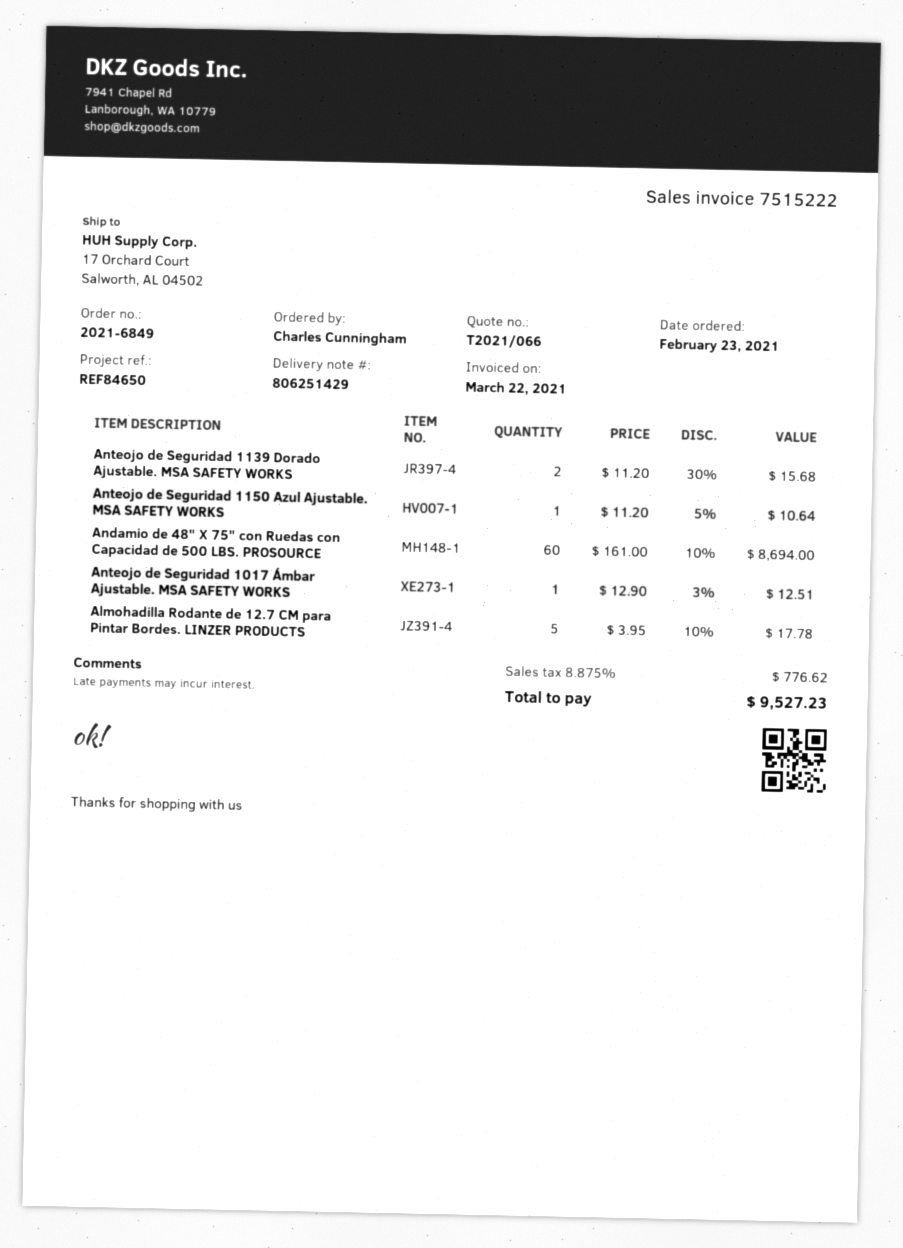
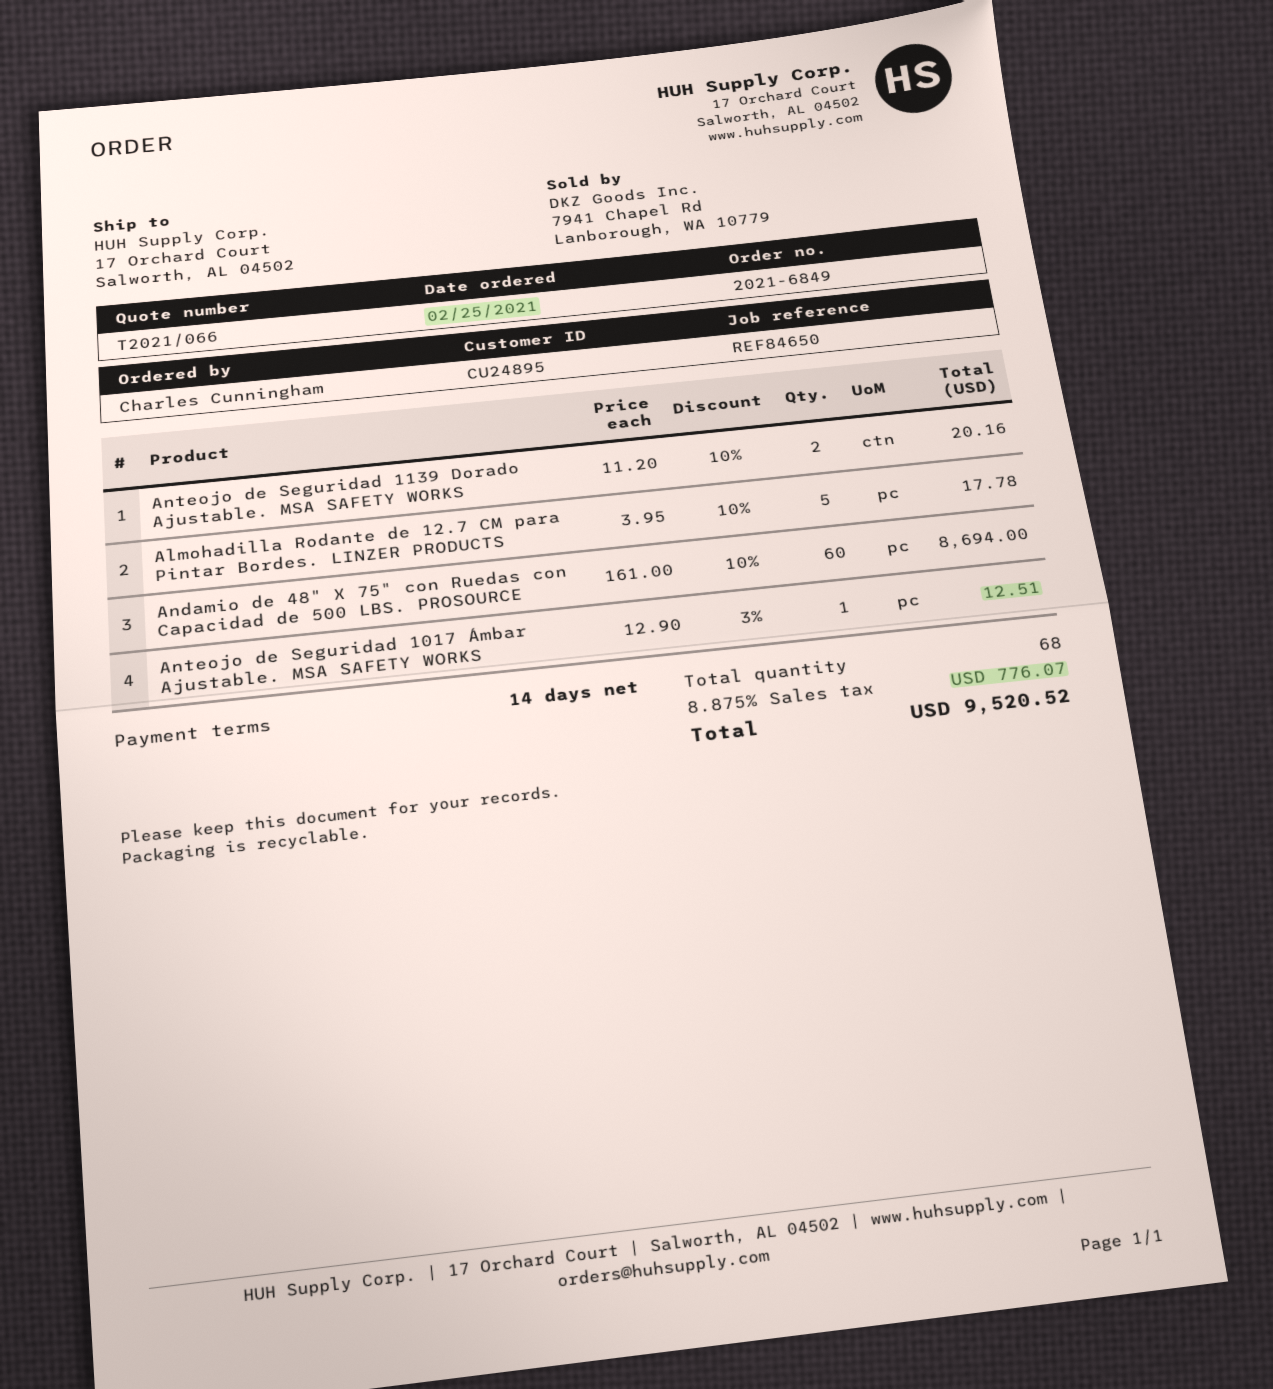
order date: 2021-02-23 -> 2021-02-25
Anteojo de Seguridad 1139 Dorado Ajustable. MSA SAFETY WORKS: 2 x 11.20 - 30% = 15.68 -> 2 x 11.20 - 10% = 20.16
Anteojo de Seguridad 1150 Azul Ajustable. MSA SAFETY WORKS: 1 x 11.20 - 5% = 10.64 -> none
tax: 8.875% = 776.62 -> 8.875% = 776.07
total: 9527.23 -> 9520.52

